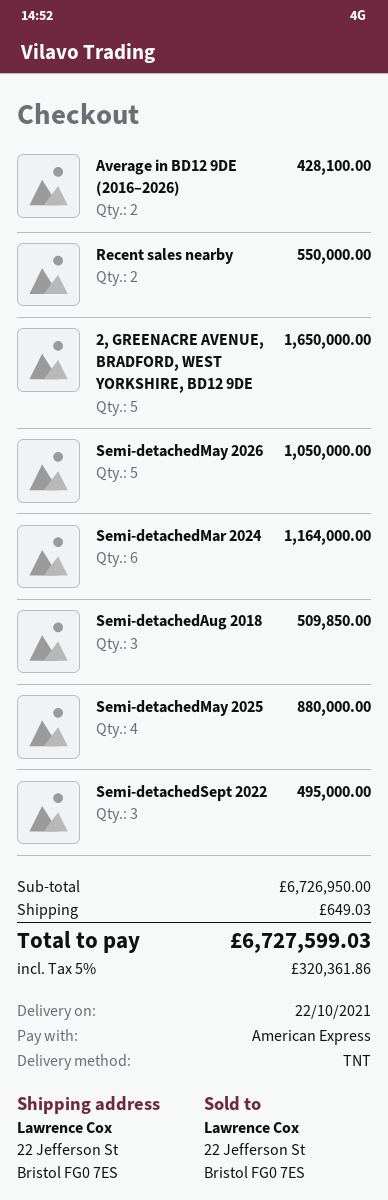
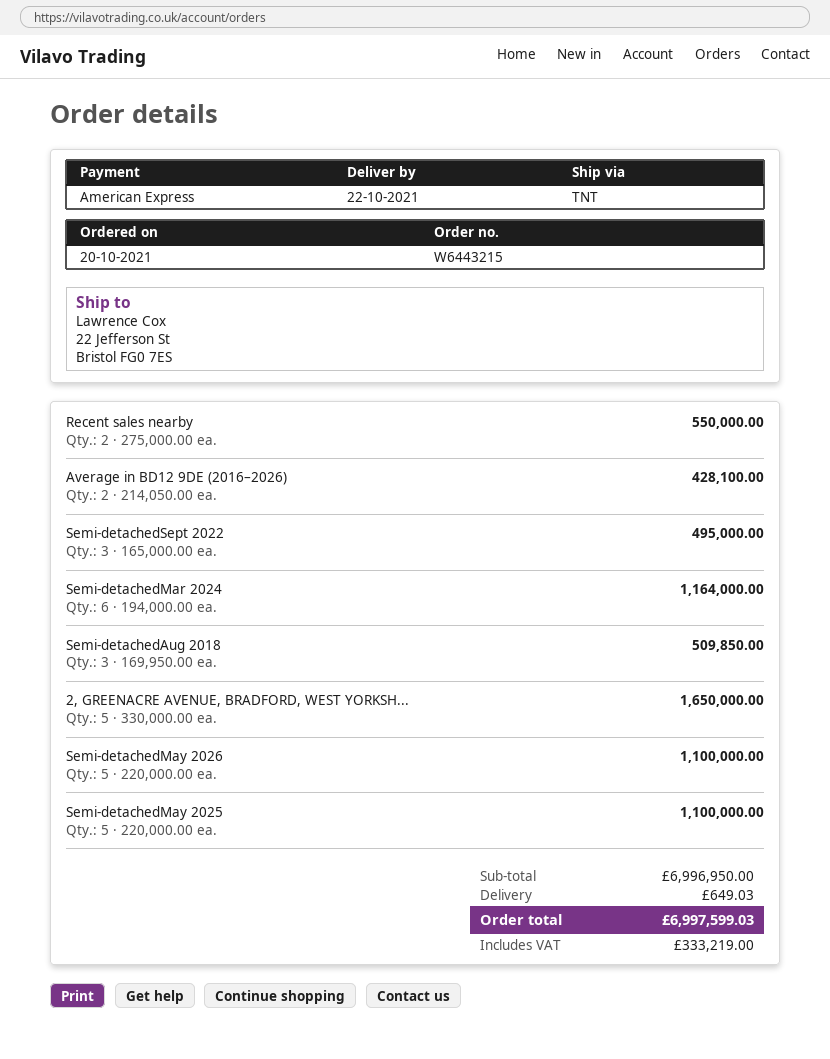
Semi-detachedMay 2026: 5 for 1050000.00 -> 5 for 1100000.00
Semi-detachedMay 2025: 4 for 880000.00 -> 5 for 1100000.00
subtotal: 6726950.00 -> 6996950.00
tax: 320361.86 -> 333219.00
total: 6727599.03 -> 6997599.03

